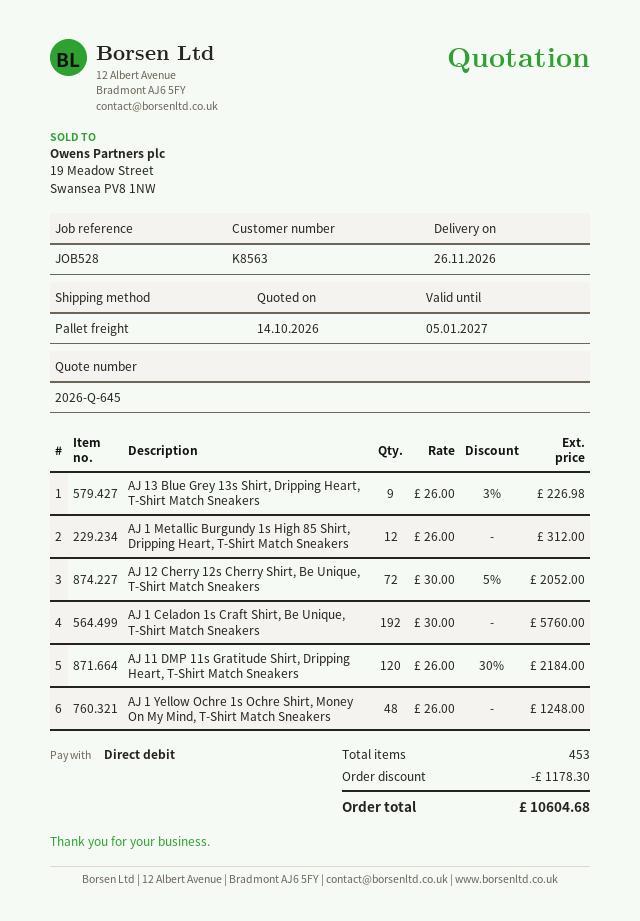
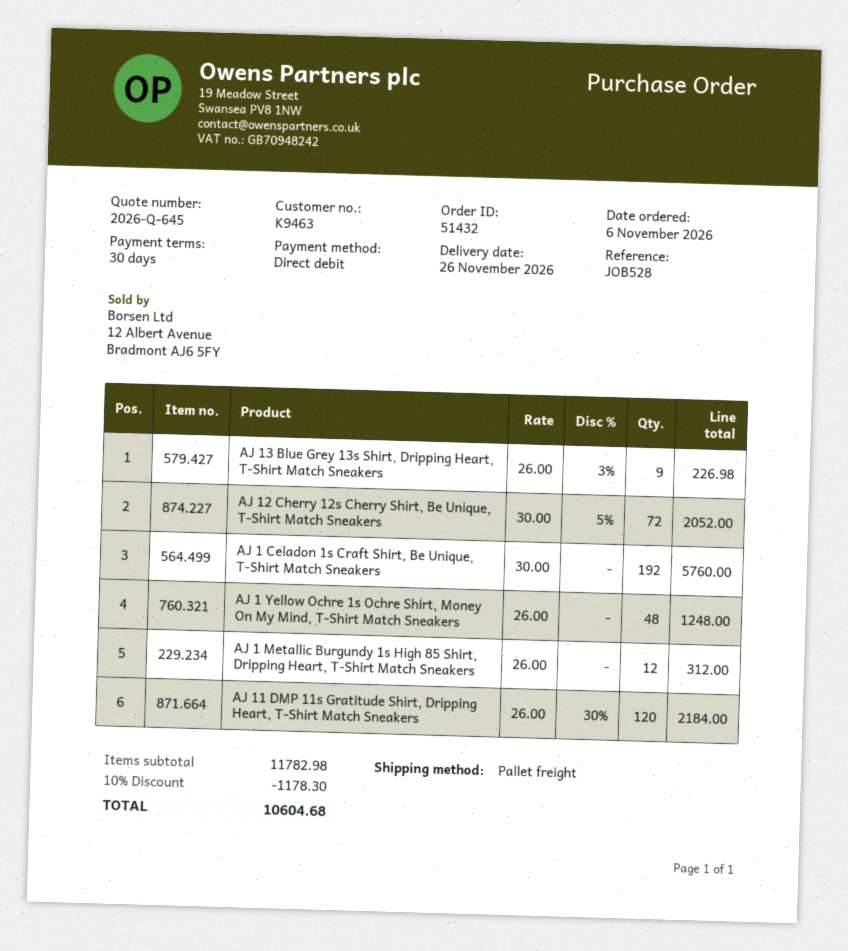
customer number: K8563 -> K9463

